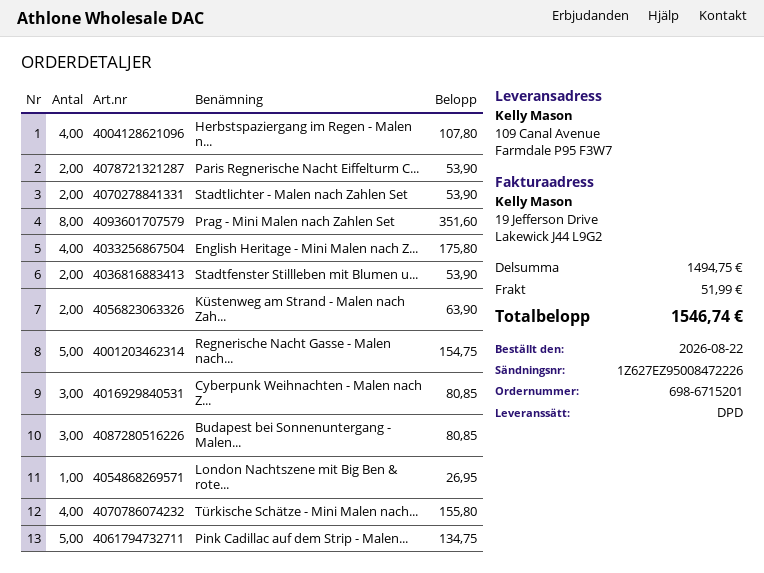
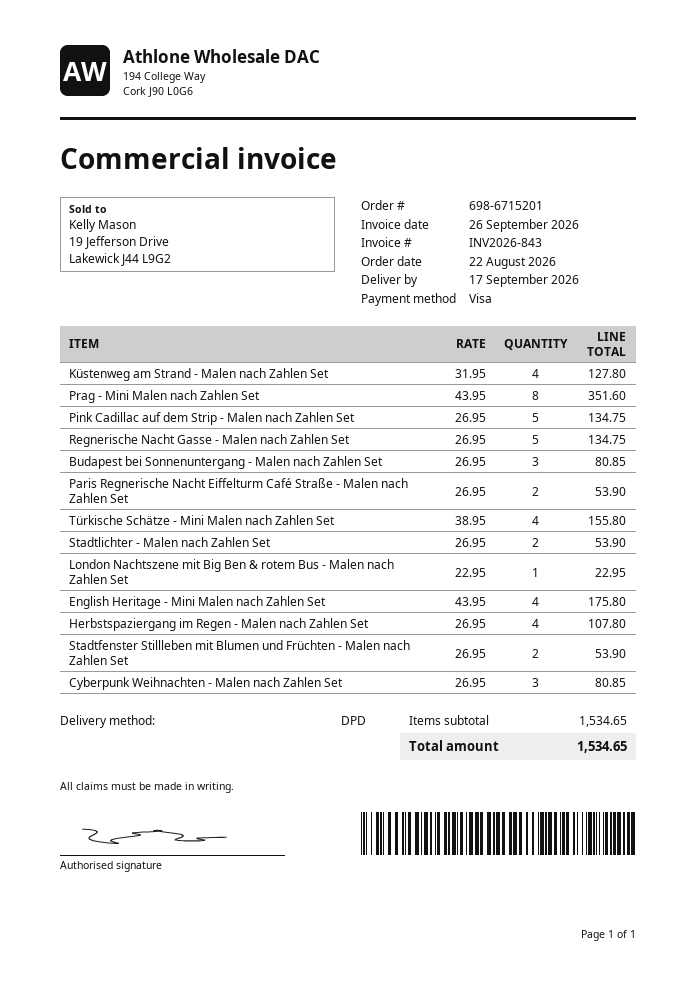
Küstenweg am Strand - Malen nach Zah...: 2 for 63.90 -> 4 for 127.80
Regnerische Nacht Gasse - Malen nach...: 5 for 154.75 -> 5 for 134.75
London Nachtszene mit Big Ben & rote...: 1 for 26.95 -> 1 for 22.95
subtotal: 1494.75 -> 1534.65
shipping: 51.99 -> none
total: 1546.74 -> 1534.65

